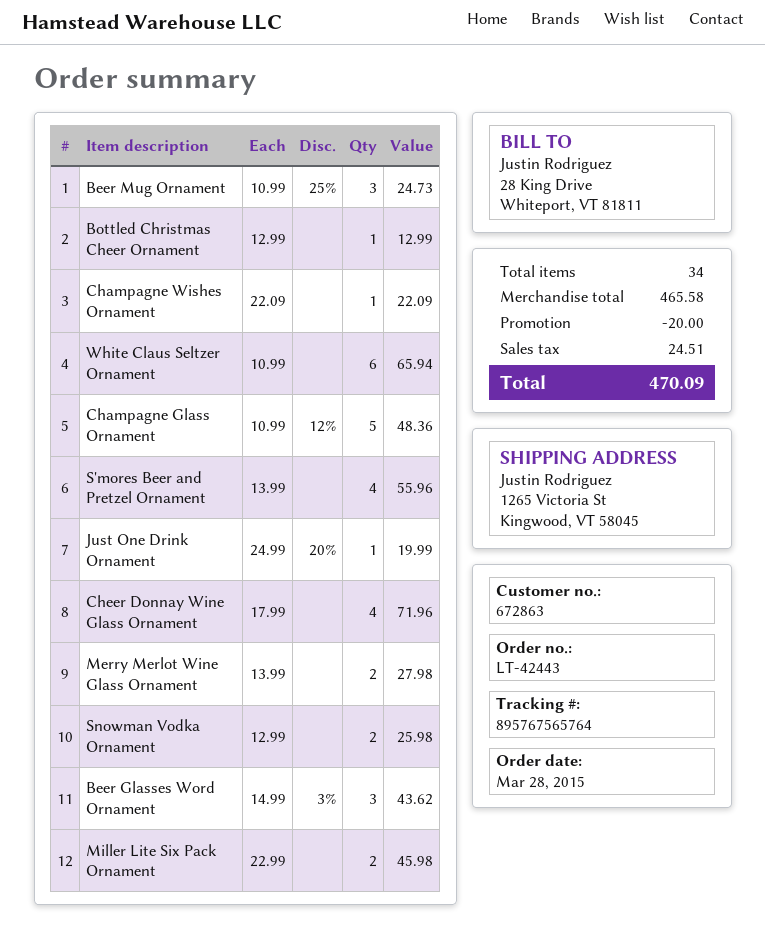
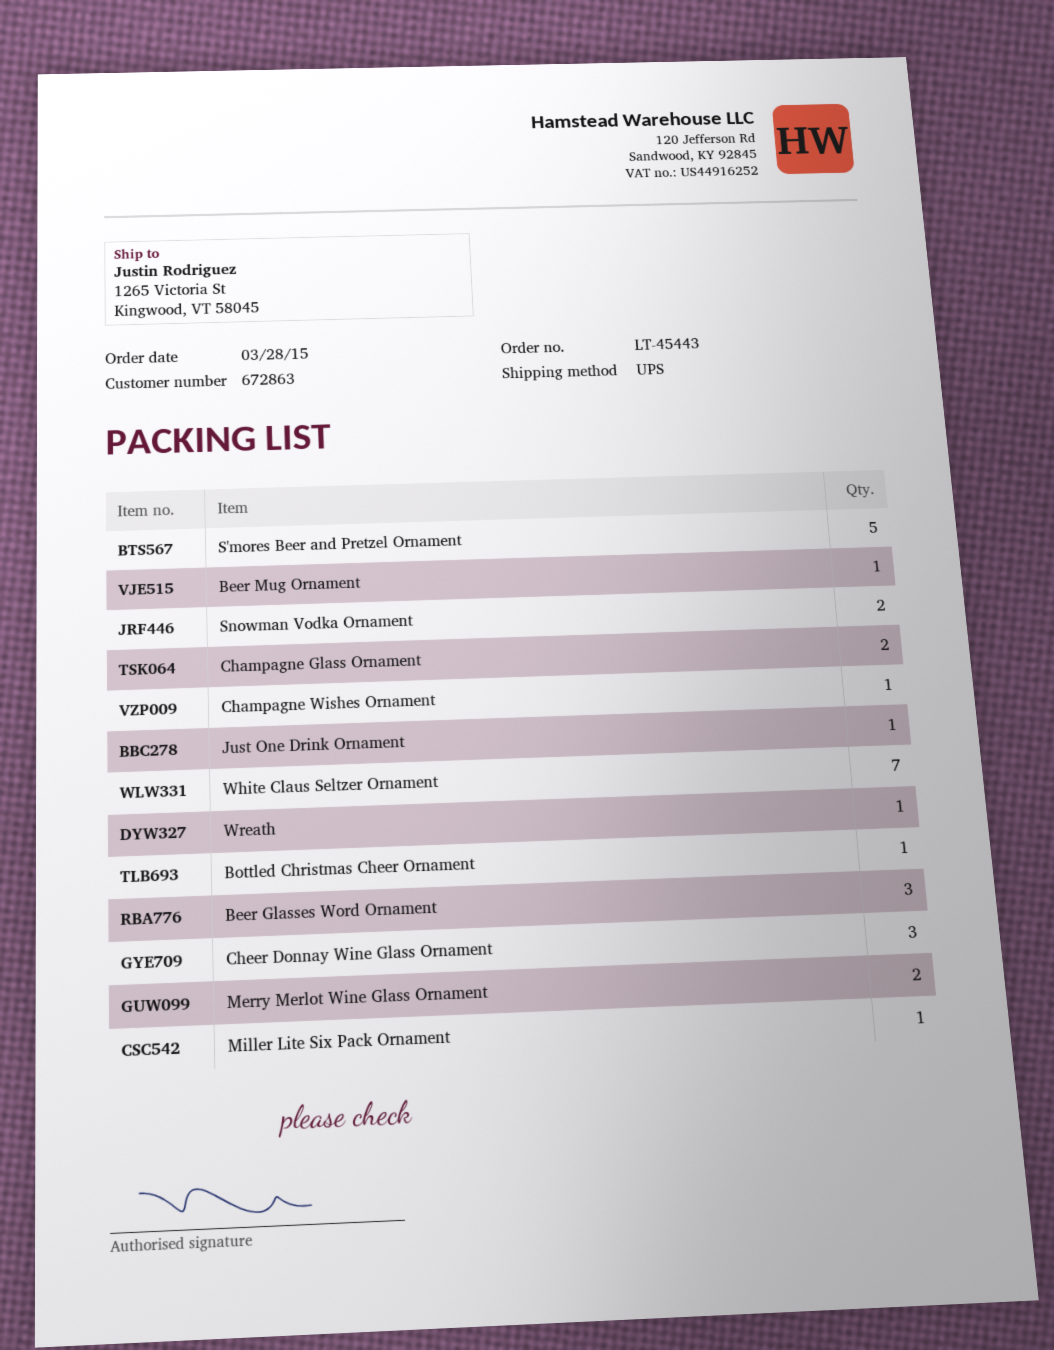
order number: LT-42443 -> LT-45443
Beer Mug Ornament: 3 -> 1
White Claus Seltzer Ornament: 6 -> 7
Champagne Glass Ornament: 5 -> 2
S'mores Beer and Pretzel Ornament: 4 -> 5
Cheer Donnay Wine Glass Ornament: 4 -> 3
Miller Lite Six Pack Ornament: 2 -> 1
Wreath: none -> 1

